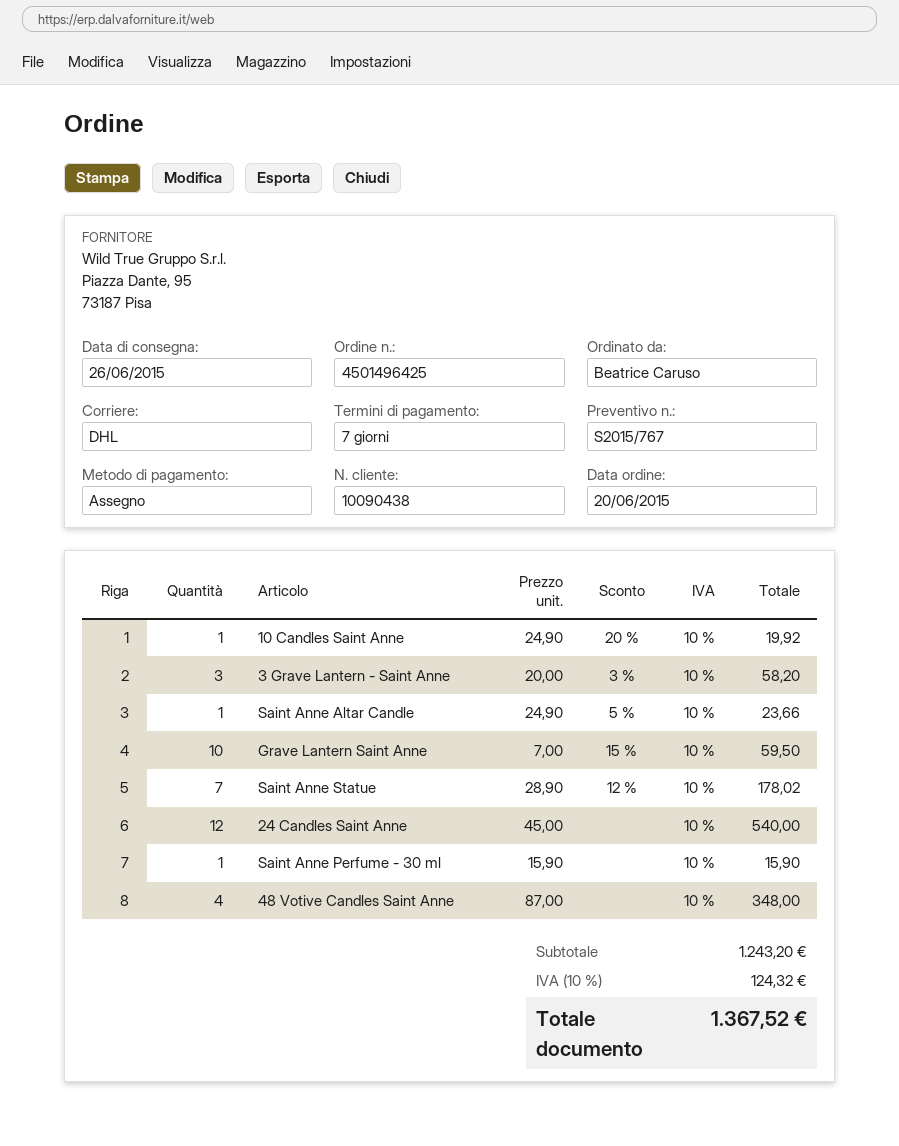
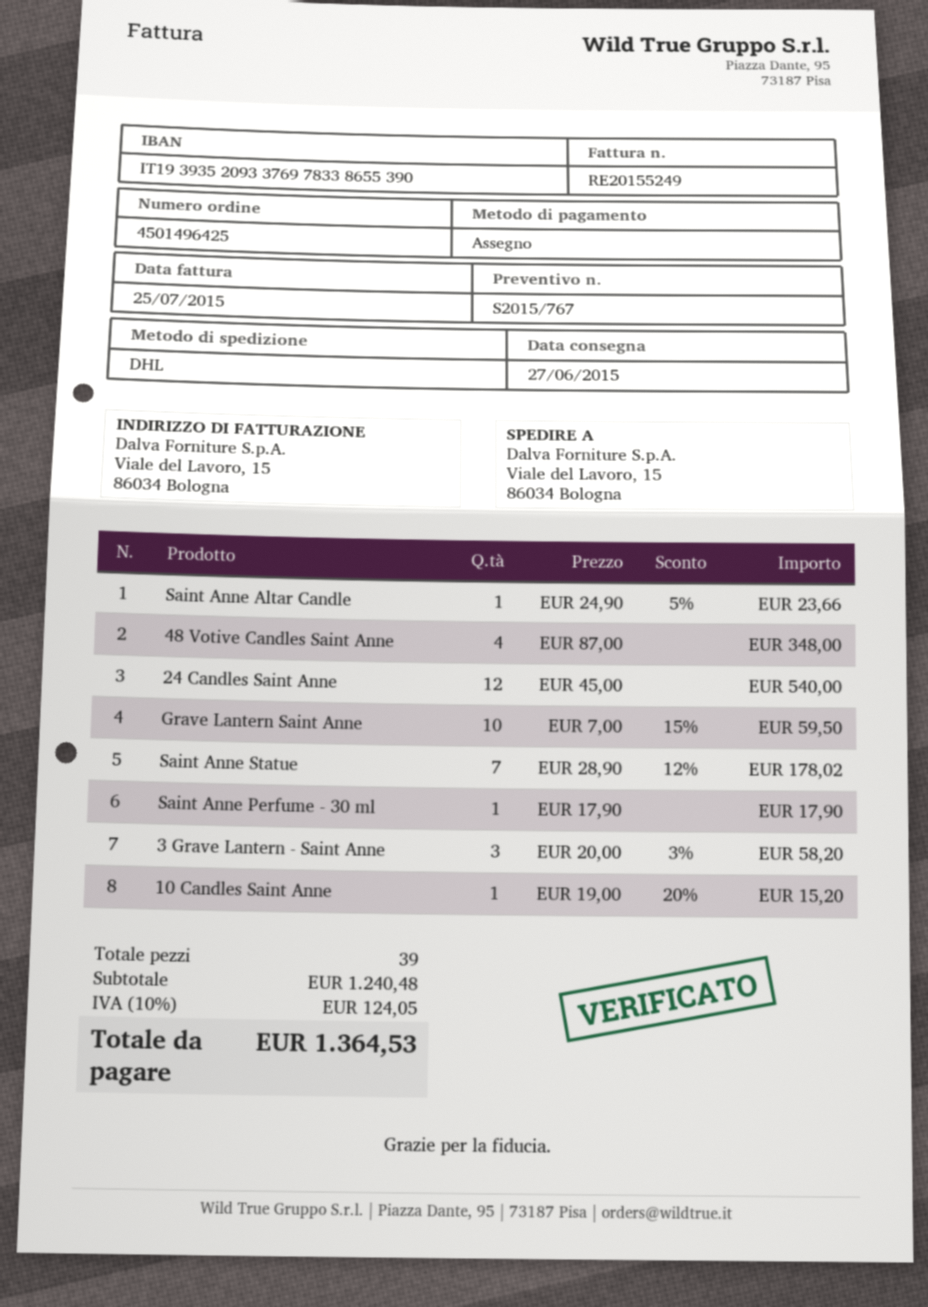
delivery date: 2015-06-26 -> 2015-06-27
10 Candles Saint Anne: 1 x 24.90 - 20% = 19.92 -> 1 x 19.00 - 20% = 15.20
Saint Anne Perfume - 30 ml: 1 x 15.90 = 15.90 -> 1 x 17.90 = 17.90
subtotal: 1243.20 -> 1240.48
tax: 10% = 124.32 -> 10% = 124.05
total: 1367.52 -> 1364.53

